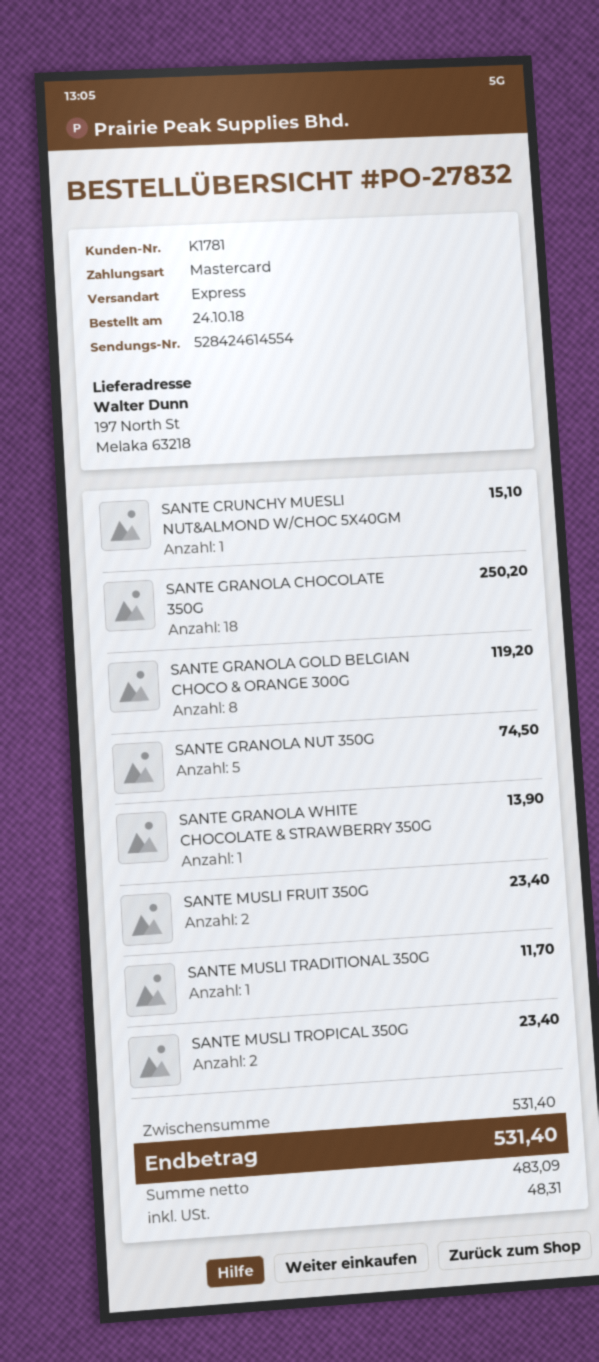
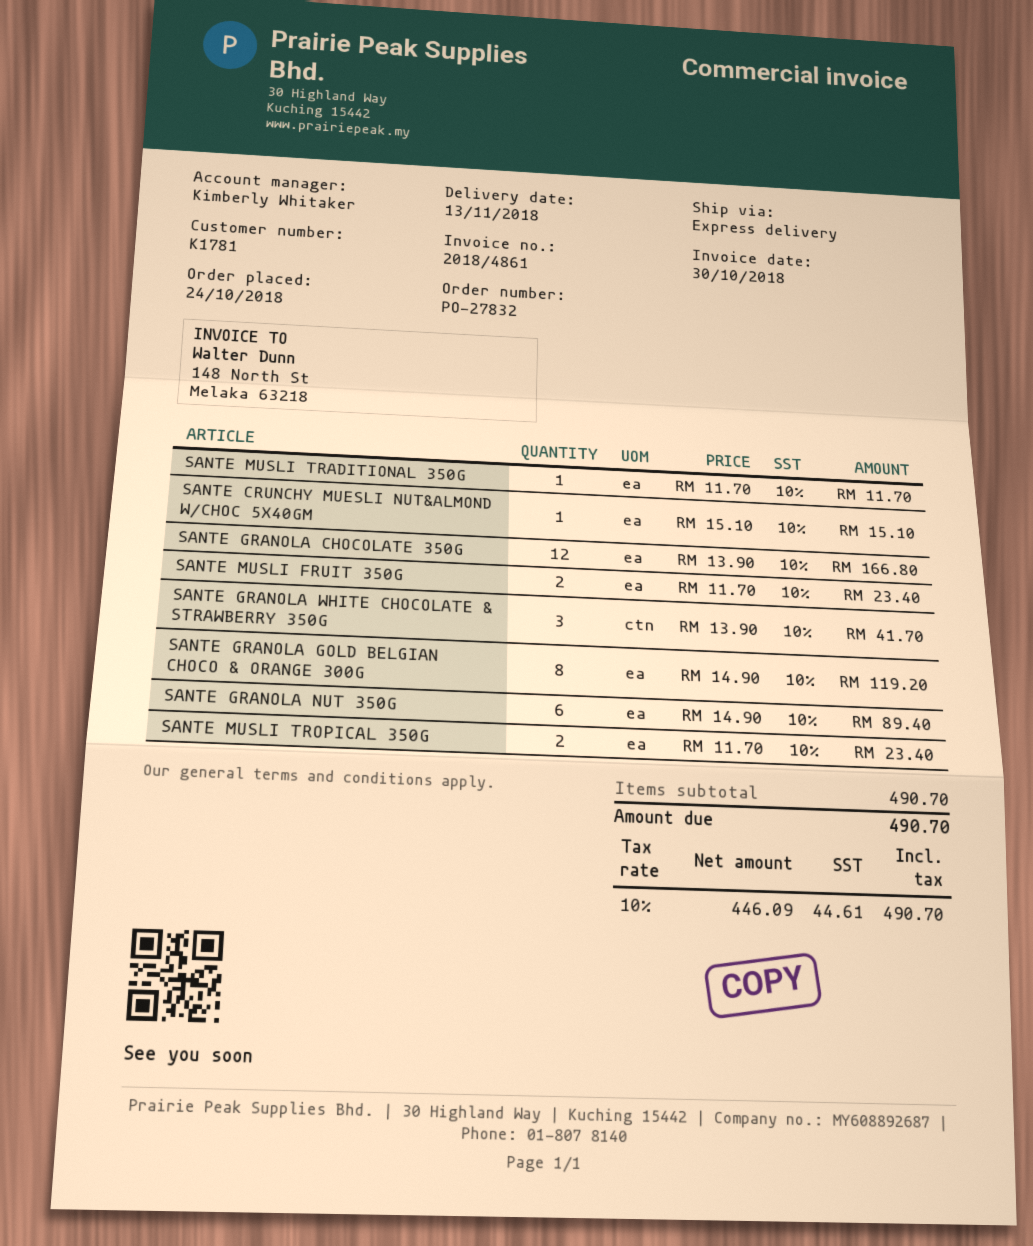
SANTE GRANOLA CHOCOLATE 350G: 18 for 250.20 -> 12 for 166.80
SANTE GRANOLA NUT 350G: 5 for 74.50 -> 6 for 89.40
SANTE GRANOLA WHITE CHOCOLATE & STRAWBERRY 350G: 1 for 13.90 -> 3 for 41.70
subtotal: 531.40 -> 490.70
net: 483.09 -> 446.09
tax: 48.31 -> 44.61
total: 531.40 -> 490.70

